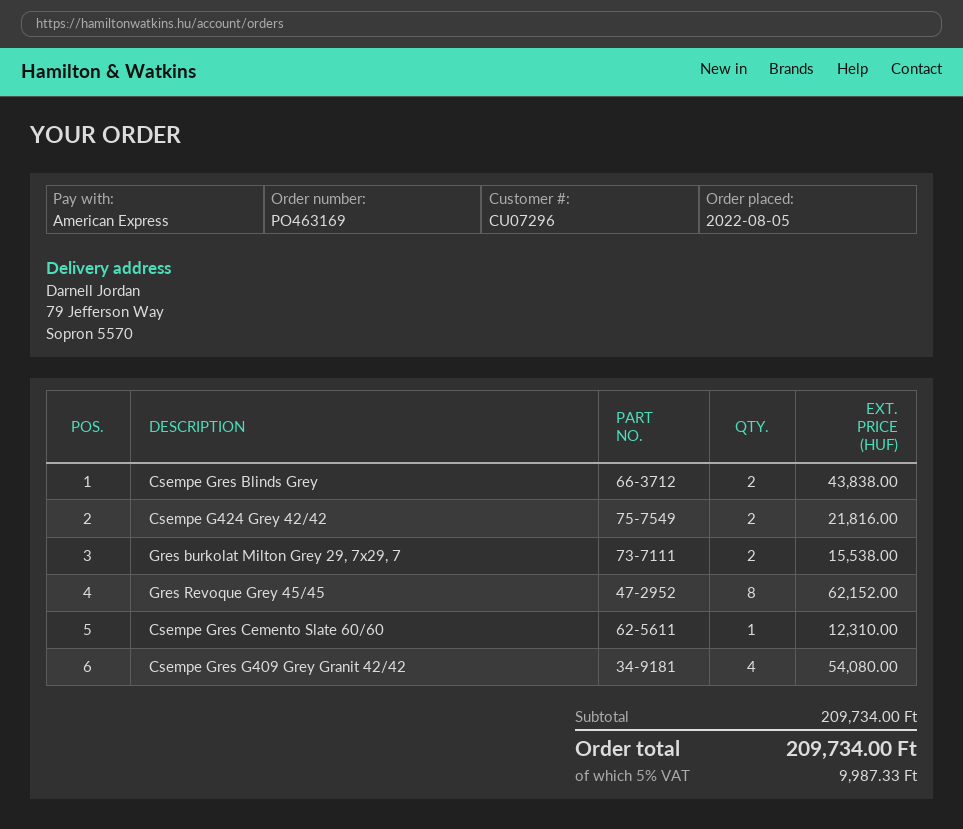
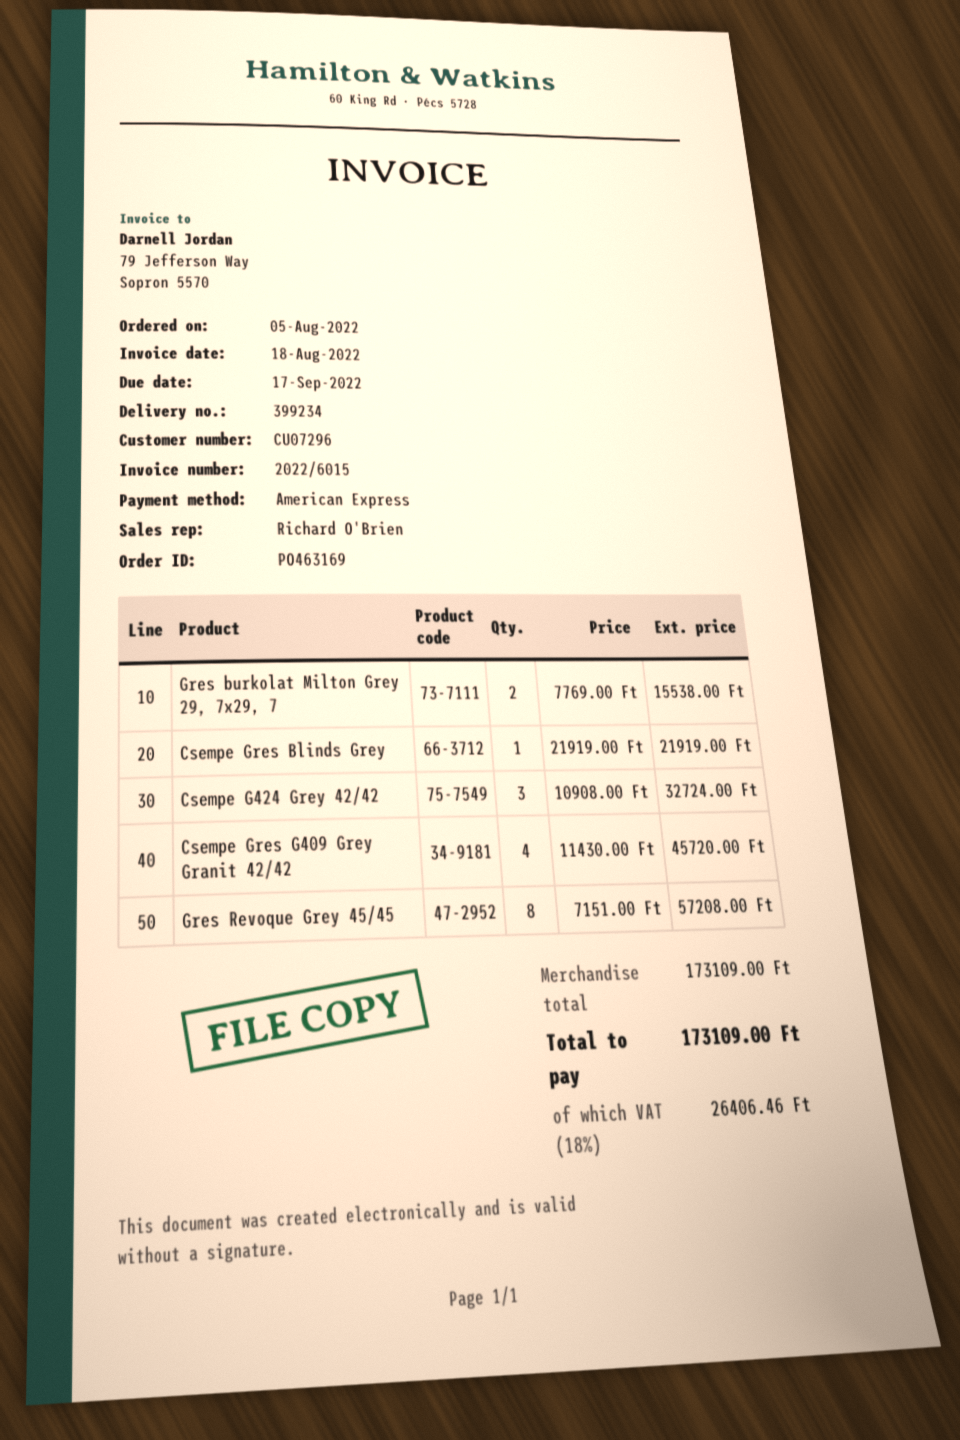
Csempe Gres Blinds Grey: 2 for 43838.00 -> 1 for 21919.00
Csempe G424 Grey 42/42: 2 for 21816.00 -> 3 for 32724.00
Gres Revoque Grey 45/45: 8 for 62152.00 -> 8 for 57208.00
Csempe Gres Cemento Slate 60/60: 1 for 12310.00 -> none
Csempe Gres G409 Grey Granit 42/42: 4 for 54080.00 -> 4 for 45720.00
subtotal: 209734.00 -> 173109.00
tax: 5% = 9987.33 -> 18% = 26406.46
total: 209734.00 -> 173109.00

